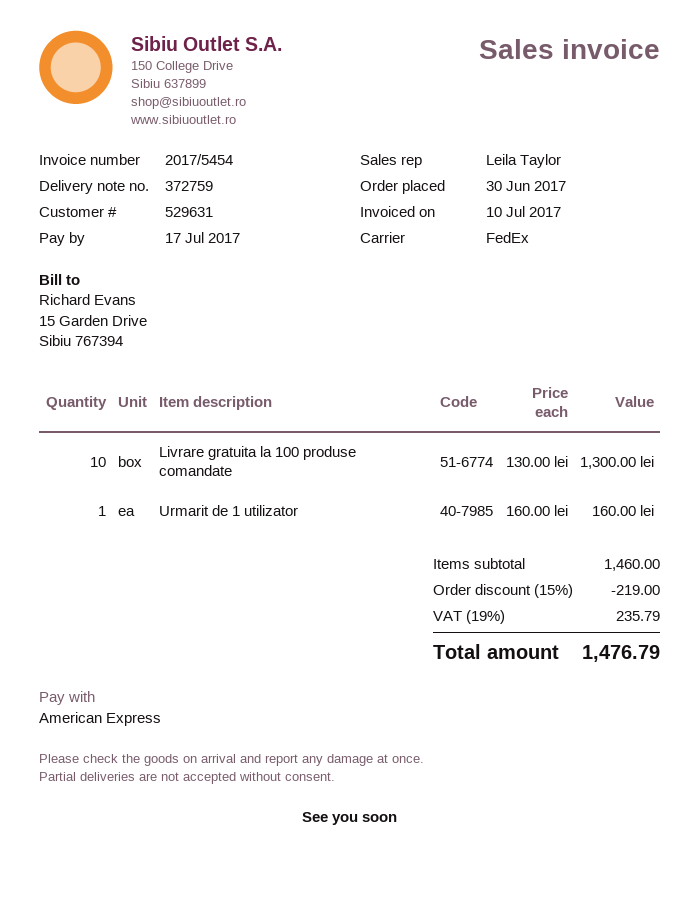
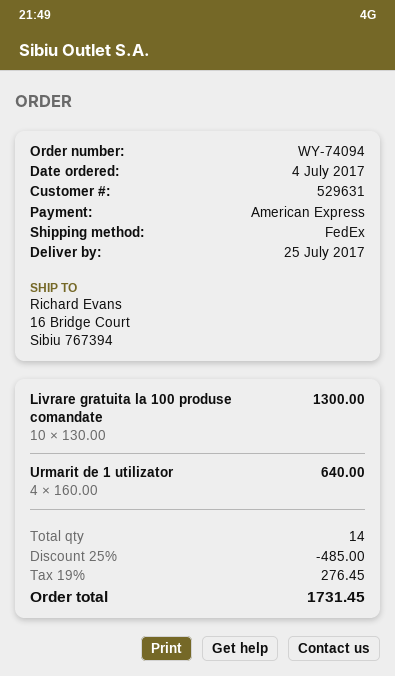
order date: 2017-06-30 -> 2017-07-04
Urmarit de 1 utilizator: 1 x 160.00 = 160.00 -> 4 x 160.00 = 640.00
discount: 15% = 219.00 -> 25% = 485.00
tax: 19% = 235.79 -> 19% = 276.45
total: 1476.79 -> 1731.45

